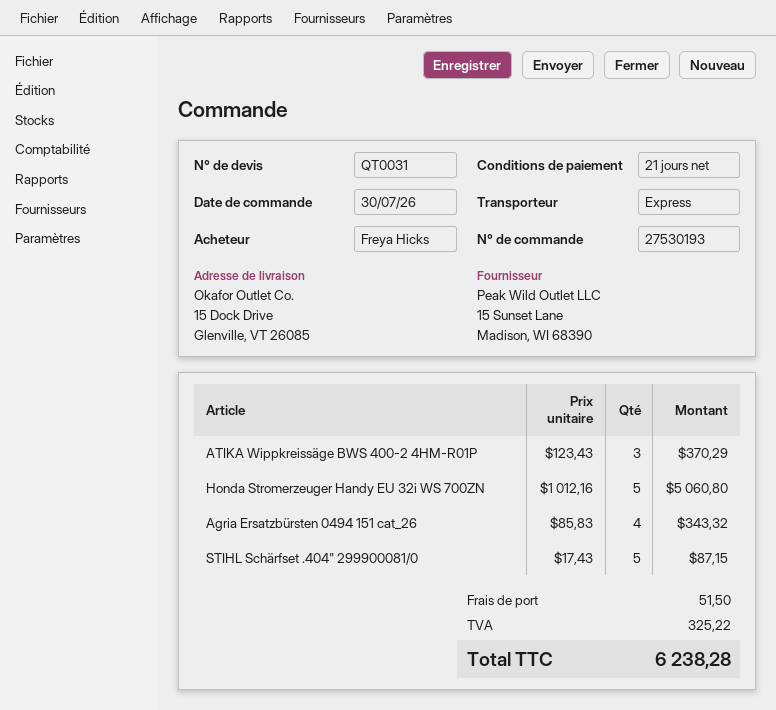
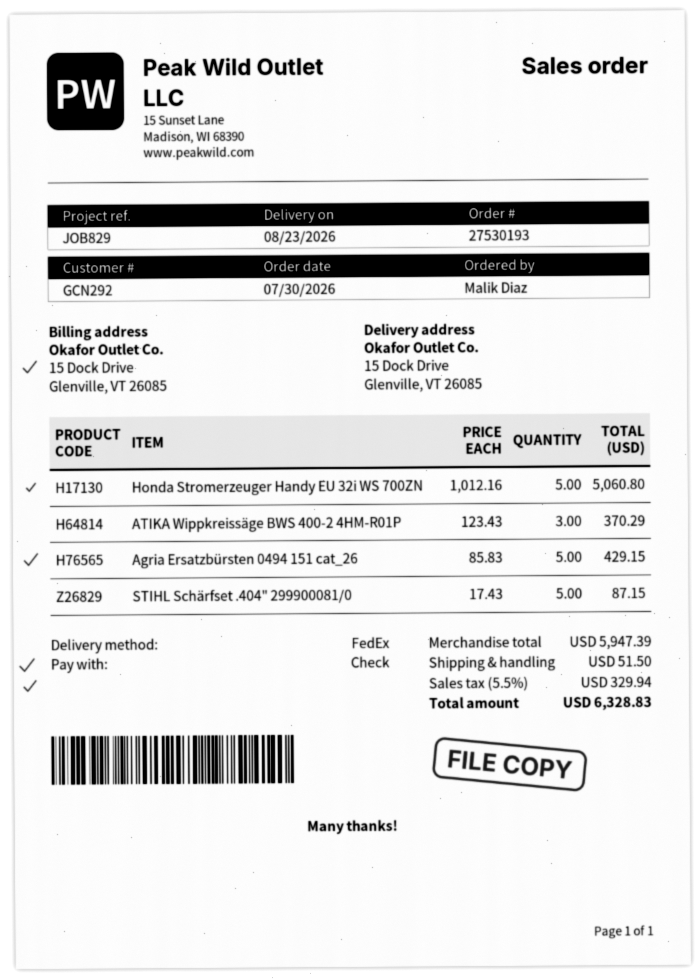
ordered by: Freya Hicks -> Malik Diaz
shipping method: express -> FedEx
Agria Ersatzbürsten 0494 151 cat_26: 4 x 85.83 = 343.32 -> 5 x 85.83 = 429.15
tax: 325.22 -> 329.94
total: 6238.28 -> 6328.83

